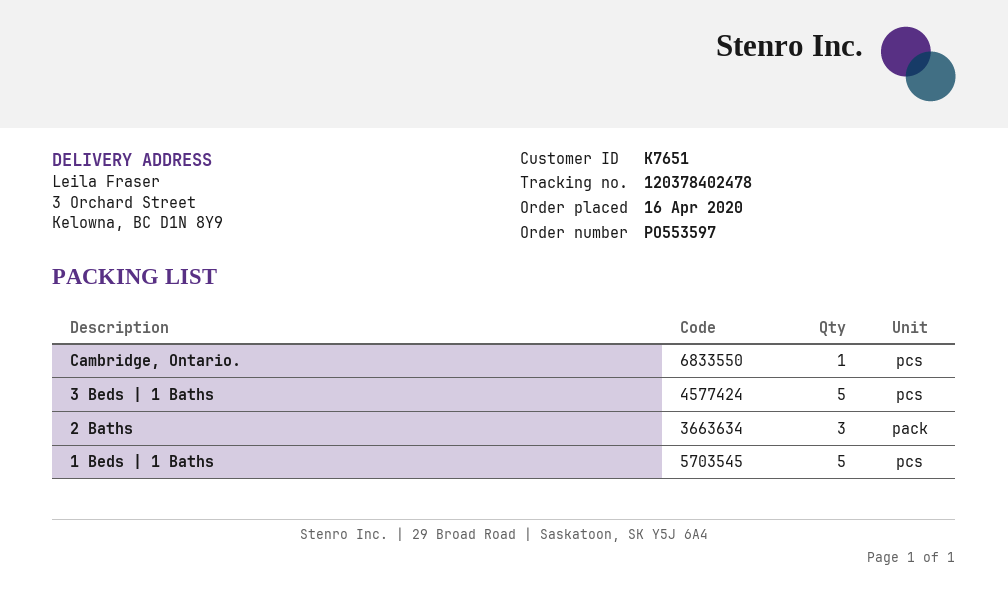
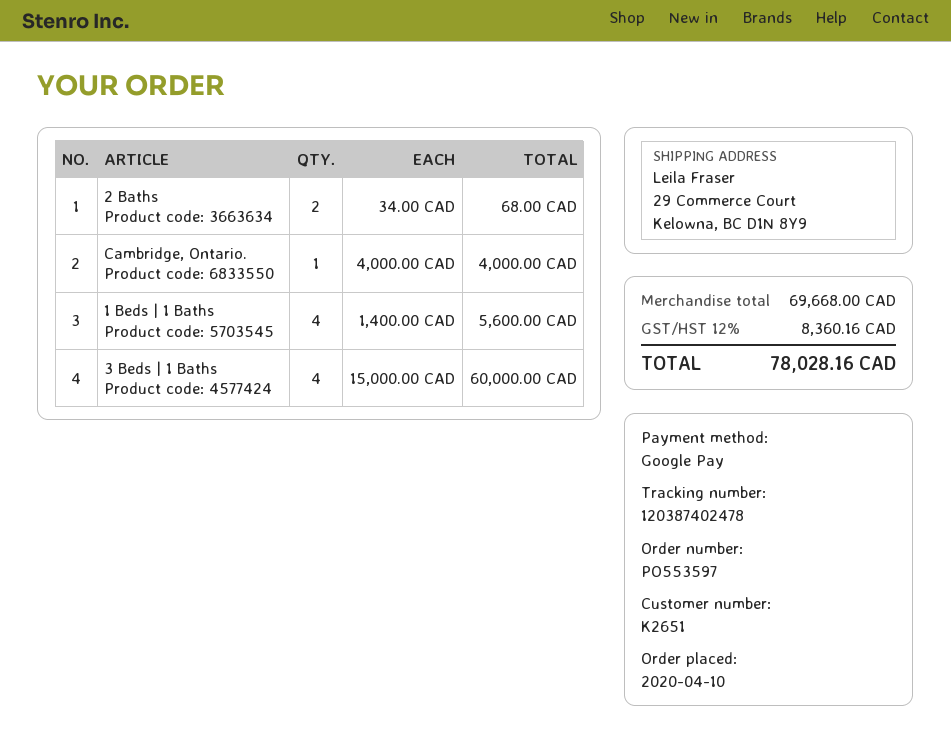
order date: 2020-04-16 -> 2020-04-10
customer number: K7651 -> K2651
tracking number: 120378402478 -> 120387402478
ship to: 3 Orchard Street, Kelowna, BC D1N 8Y9 -> 29 Commerce Court, Kelowna, BC D1N 8Y9
3 Beds | 1 Baths: 5 -> 4
2 Baths: 3 -> 2
1 Beds | 1 Baths: 5 -> 4

